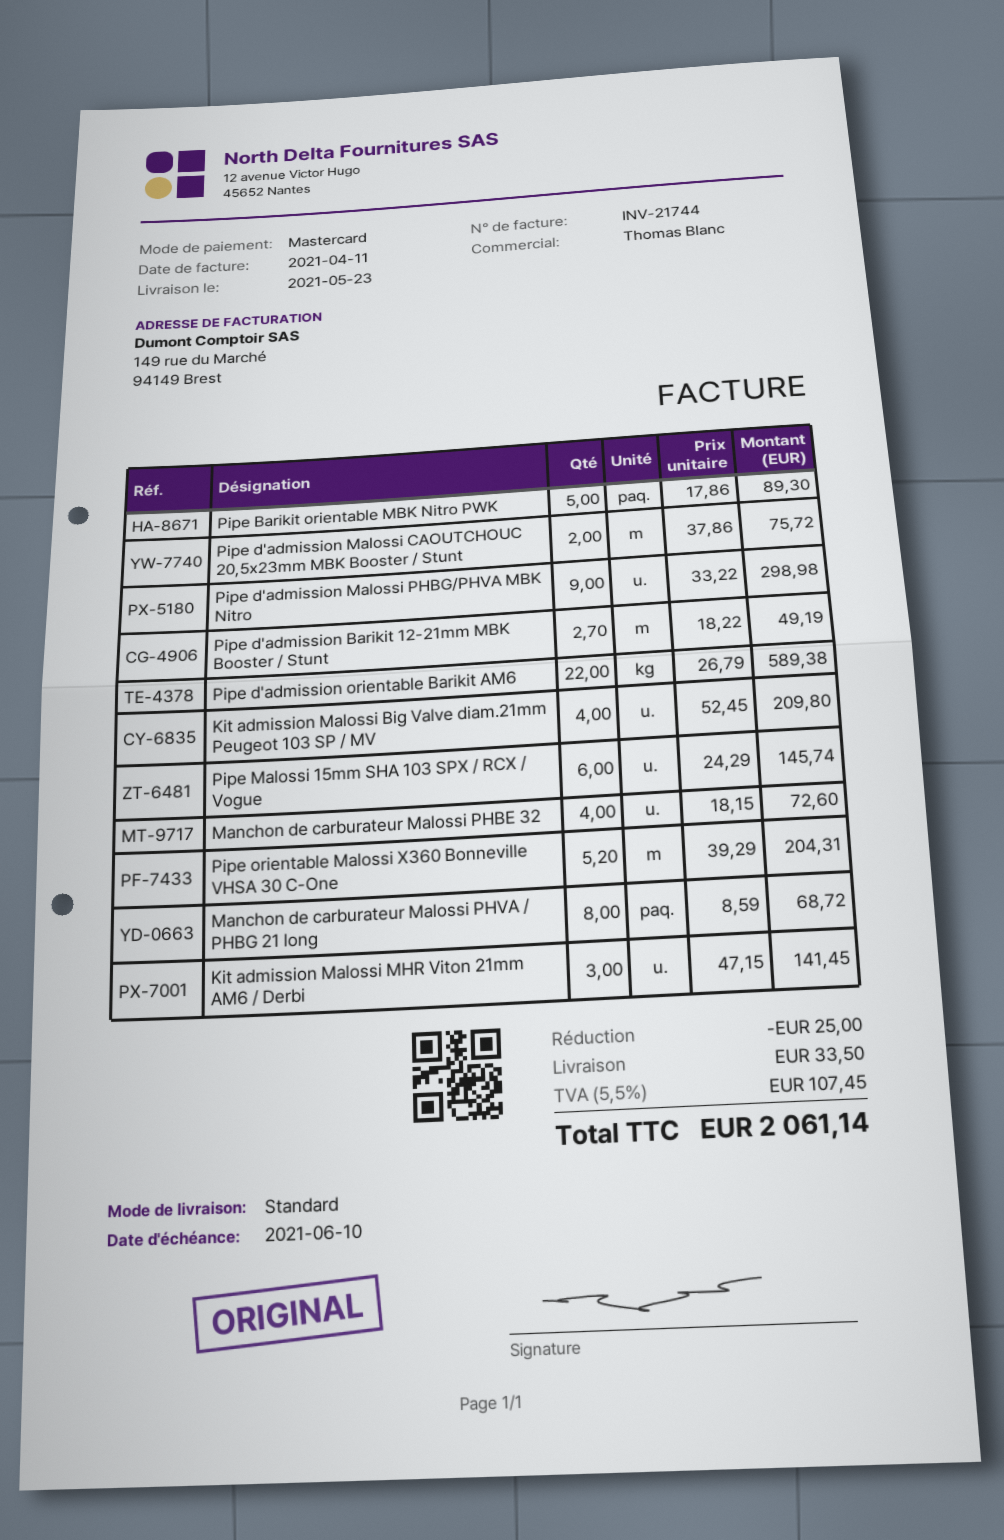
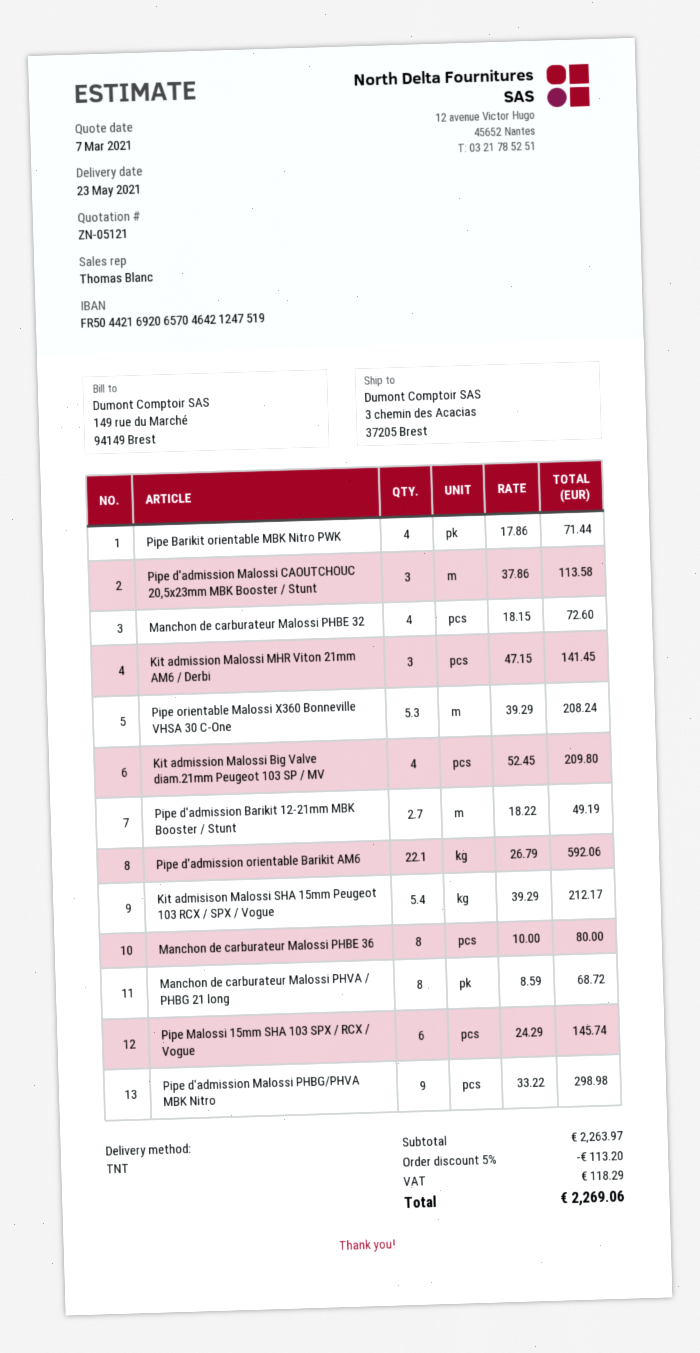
shipping method: standard -> TNT
Pipe Barikit orientable MBK Nitro PWK: 5 x 17.86 = 89.30 -> 4 x 17.86 = 71.44
Pipe d'admission Malossi CAOUTCHOUC 20,5x23mm MBK Booster / Stunt: 2 x 37.86 = 75.72 -> 3 x 37.86 = 113.58
Pipe d'admission orientable Barikit AM6: 22 x 26.79 = 589.38 -> 22.1 x 26.79 = 592.06
Pipe orientable Malossi X360 Bonneville VHSA 30 C-One: 5.2 x 39.29 = 204.31 -> 5.3 x 39.29 = 208.24
Kit admisison Malossi SHA 15mm Peugeot 103 RCX / SPX / Vogue: none -> 5.4 x 39.29 = 212.17
Manchon de carburateur Malossi PHBE 36: none -> 8 x 10.00 = 80.00
discount: 25.00 -> 113.20
shipping: 33.50 -> none
tax: 107.45 -> 118.29
total: 2061.14 -> 2269.06

